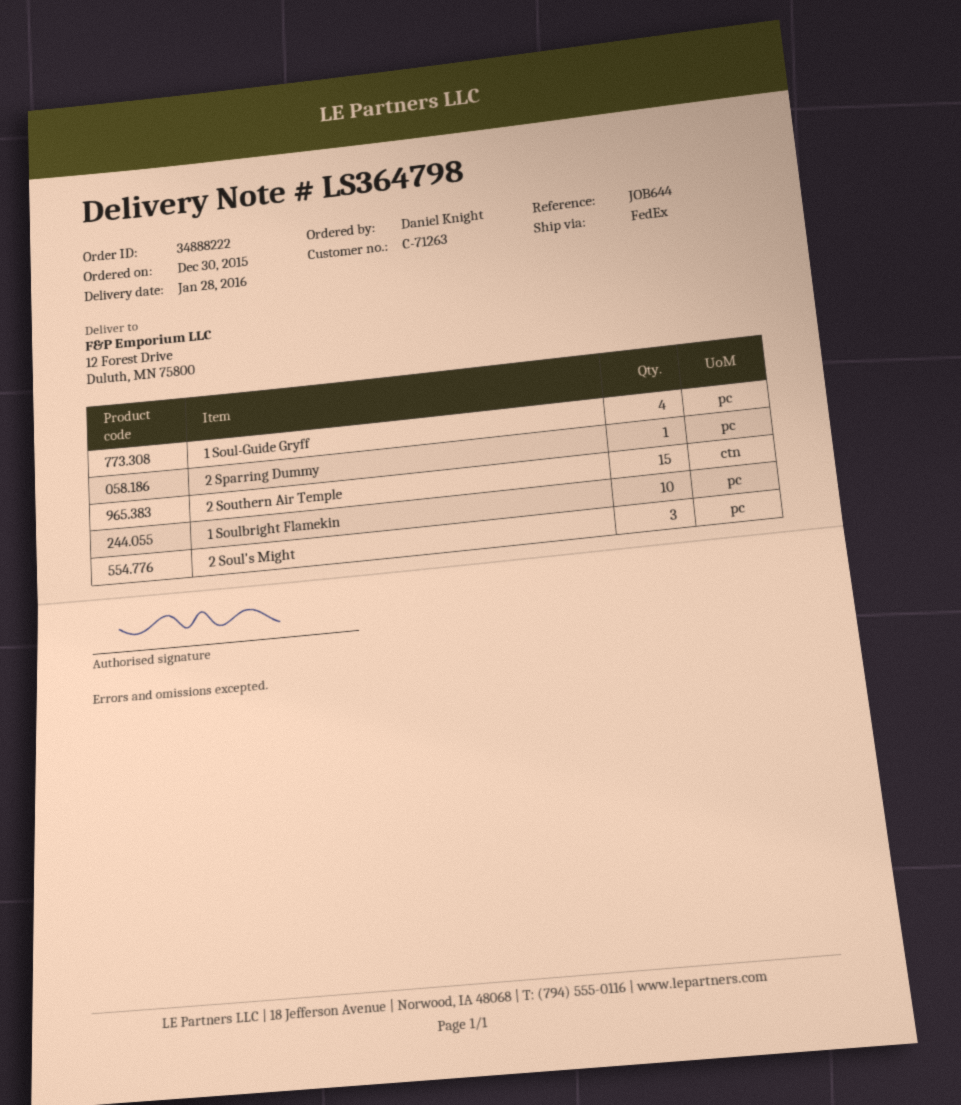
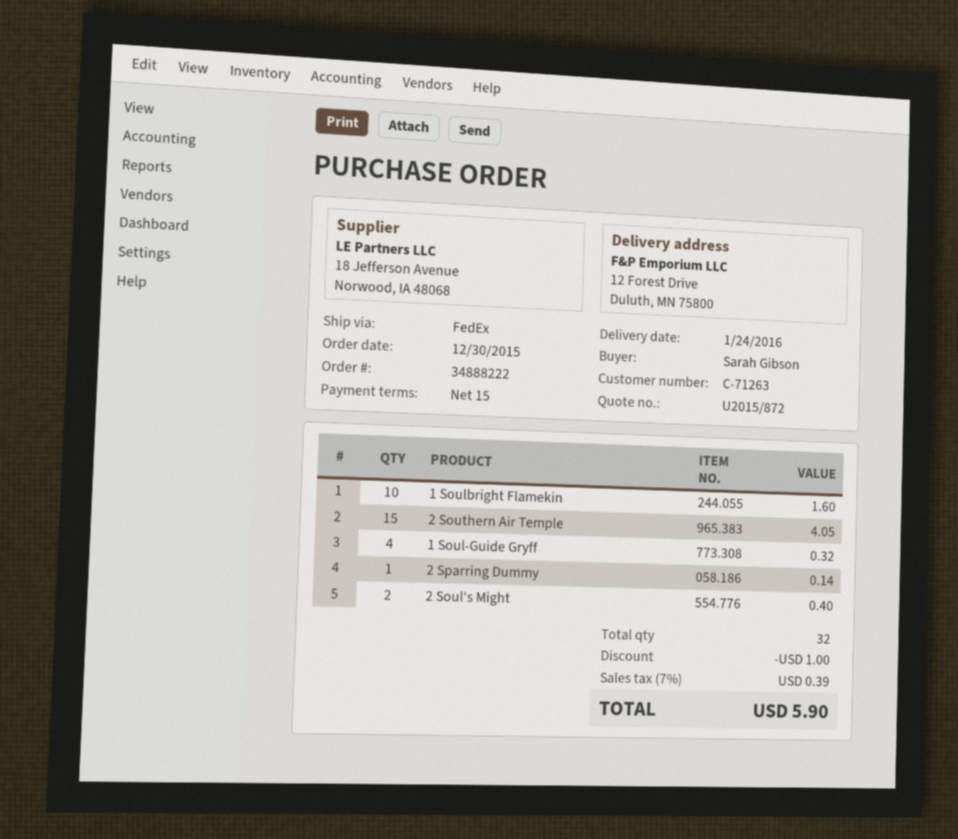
delivery date: 2016-01-28 -> 2016-01-24
ordered by: Daniel Knight -> Sarah Gibson
2 Soul's Might: 3 -> 2

